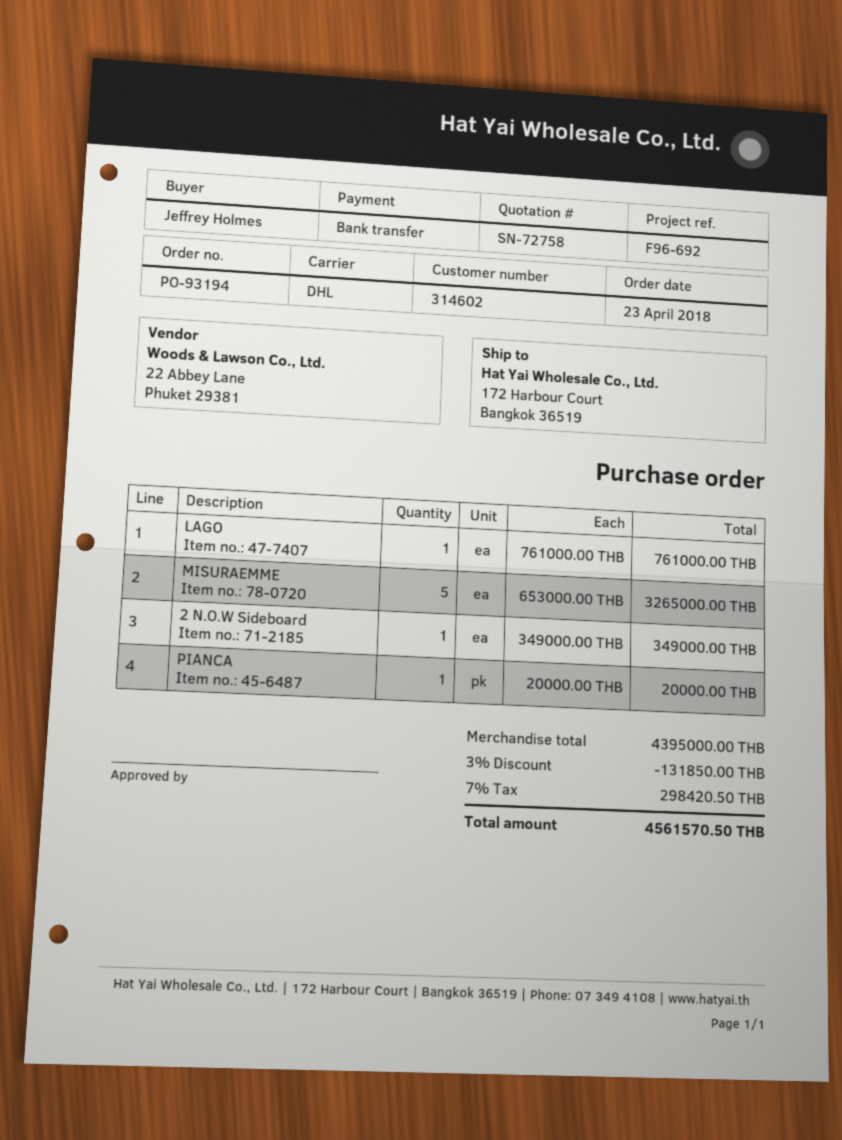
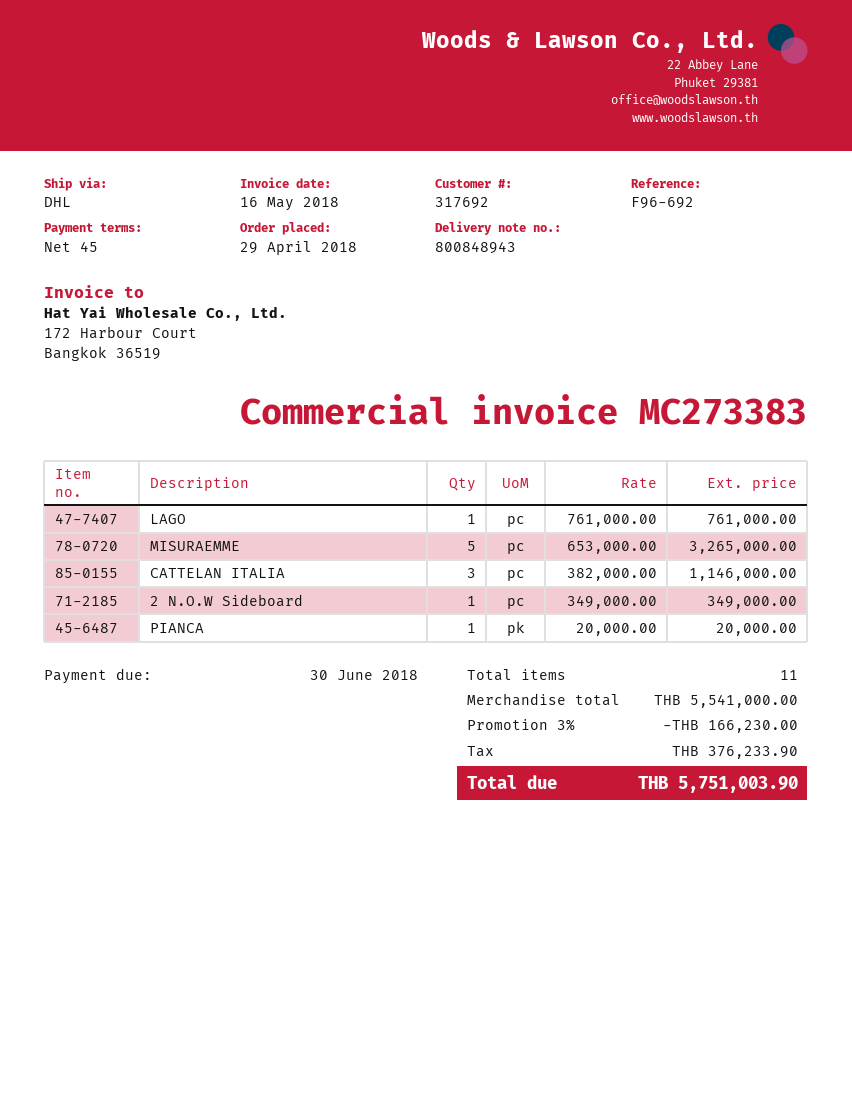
order date: 2018-04-23 -> 2018-04-29
customer number: 314602 -> 317692
CATTELAN ITALIA: none -> 3 x 382000.00 = 1146000.00
subtotal: 4395000.00 -> 5541000.00
discount: 3% = 131850.00 -> 3% = 166230.00
tax: 298420.50 -> 376233.90
total: 4561570.50 -> 5751003.90

